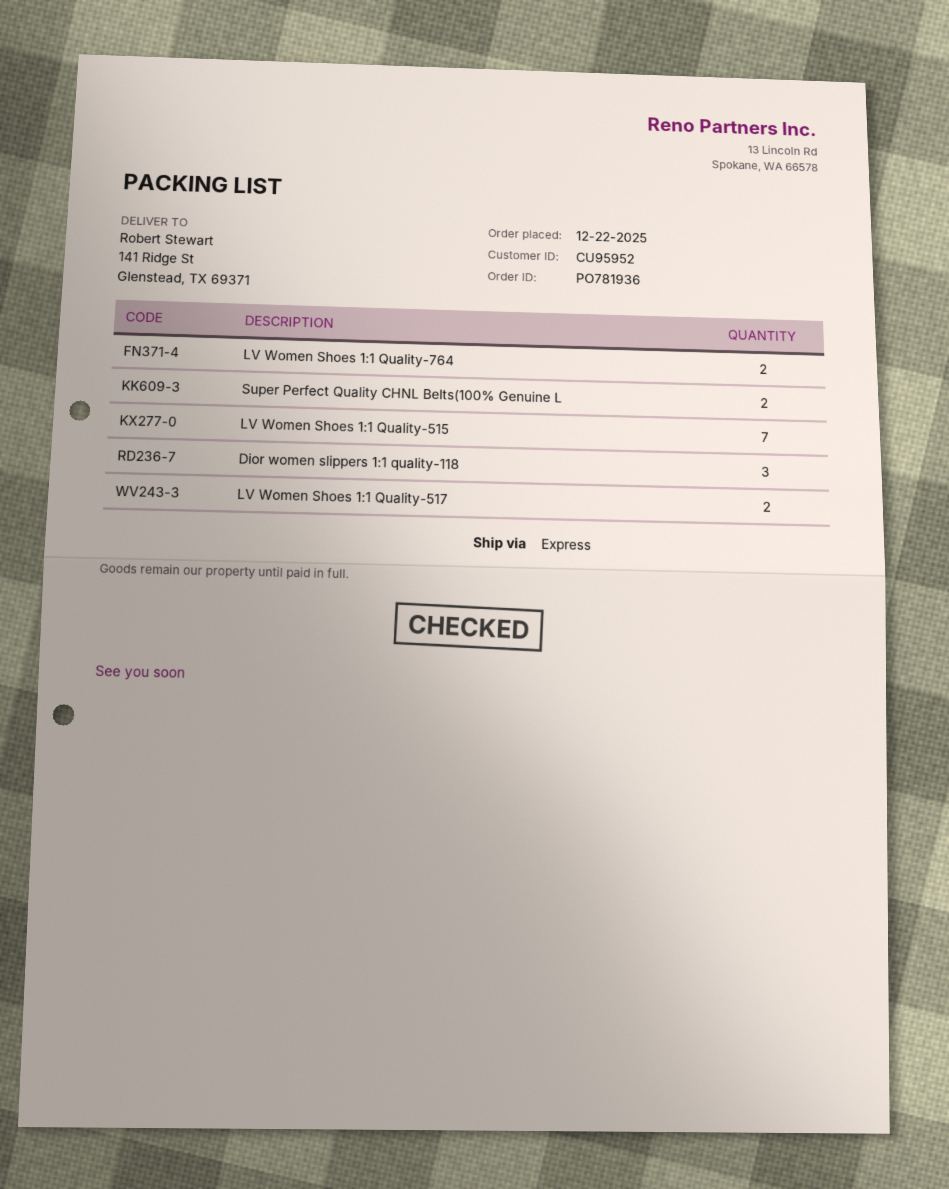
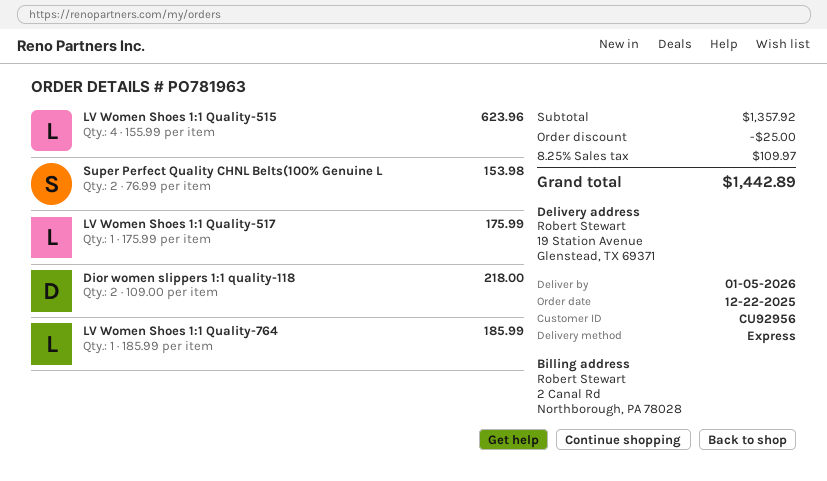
order number: PO781936 -> PO781963
customer number: CU95952 -> CU92956
ship to: 141 Ridge St, Glenstead, TX 69371 -> 19 Station Avenue, Glenstead, TX 69371
LV Women Shoes 1:1 Quality-764: 2 -> 1
LV Women Shoes 1:1 Quality-515: 7 -> 4
Dior women slippers 1:1 quality-118: 3 -> 2
LV Women Shoes 1:1 Quality-517: 2 -> 1

